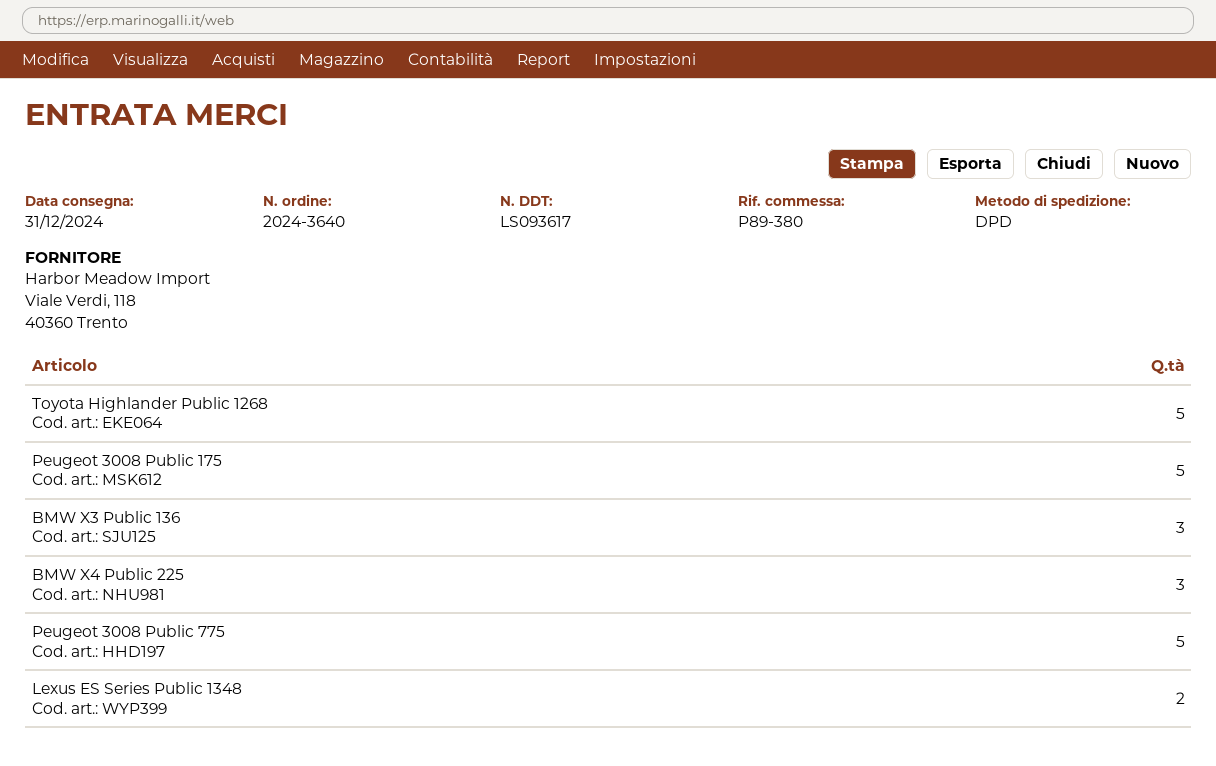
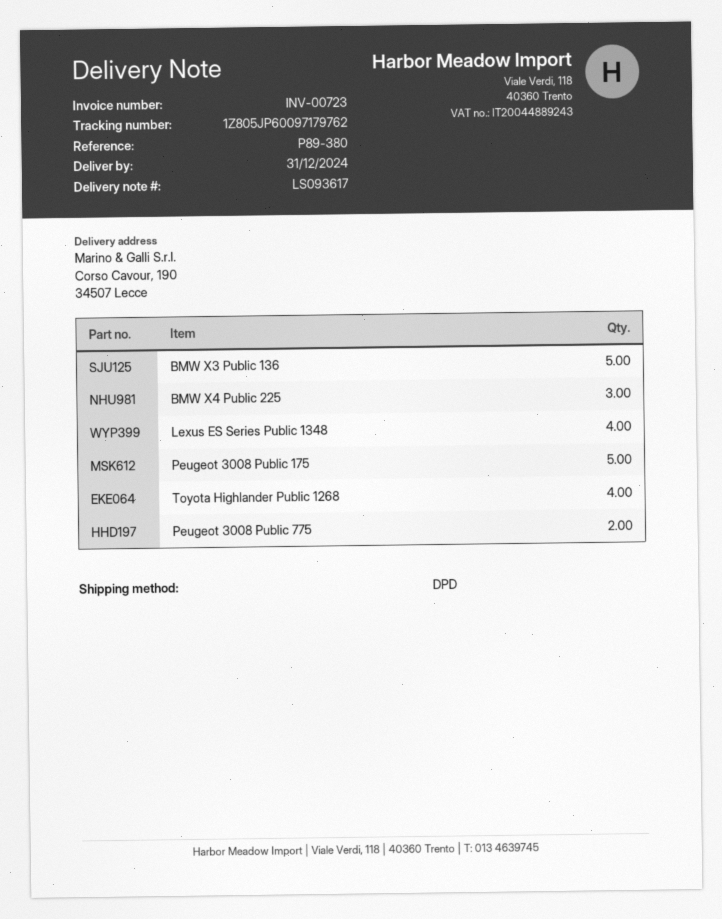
Toyota Highlander Public 1268: 5 -> 4
BMW X3 Public 136: 3 -> 5
Peugeot 3008 Public 775: 5 -> 2
Lexus ES Series Public 1348: 2 -> 4

